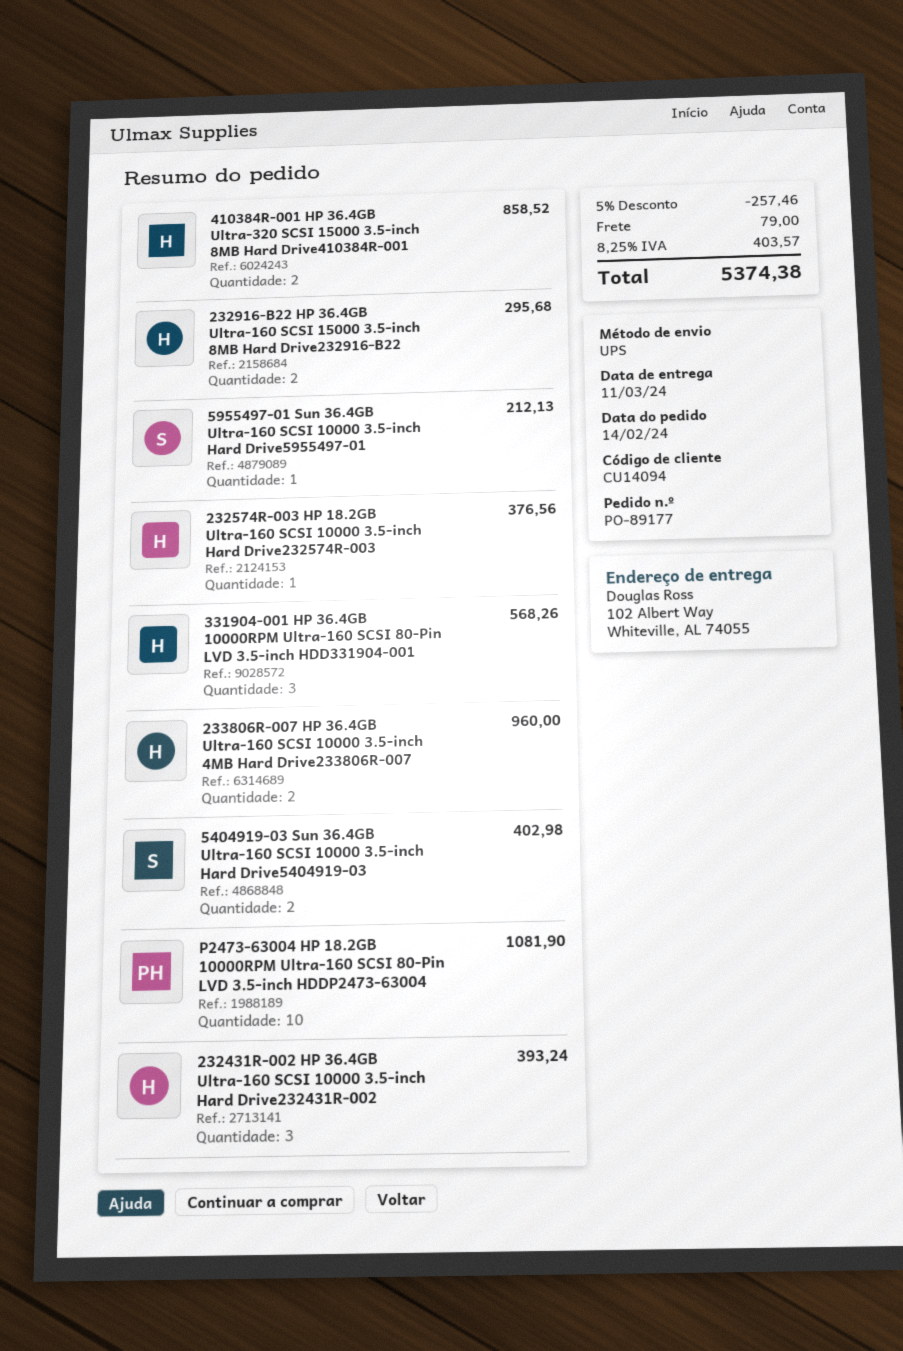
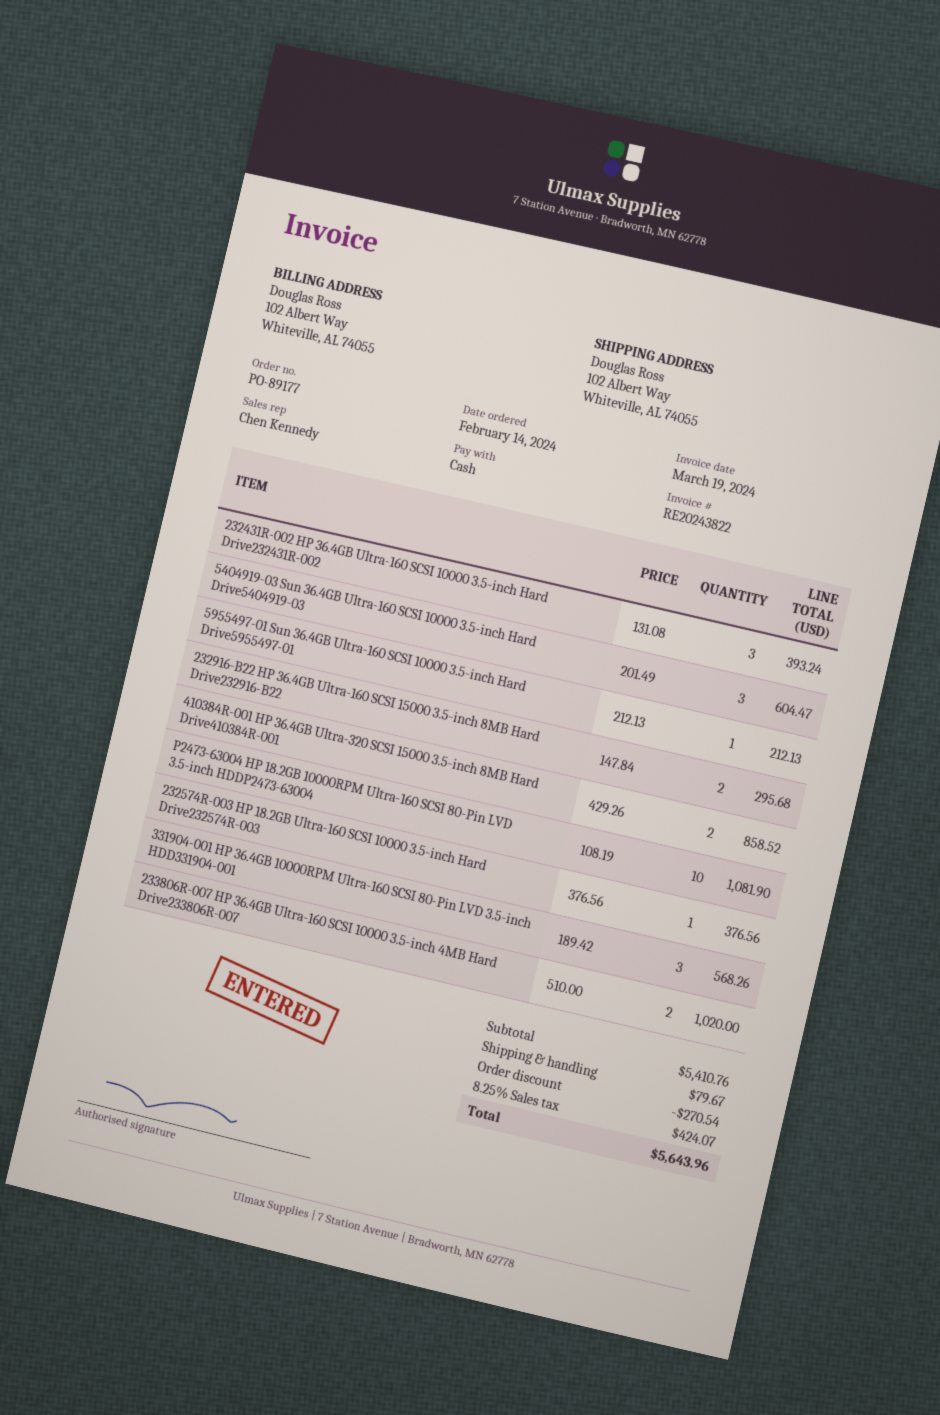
233806R-007 HP 36.4GB Ultra-160 SCSI 10000 3.5-inch 4MB Hard Drive233806R-007: 2 for 960.00 -> 2 for 1020.00
5404919-03 Sun 36.4GB Ultra-160 SCSI 10000 3.5-inch Hard Drive5404919-03: 2 for 402.98 -> 3 for 604.47
discount: 257.46 -> 270.54
shipping: 79.00 -> 79.67
tax: 8.25% = 403.57 -> 8.25% = 424.07
total: 5374.38 -> 5643.96

